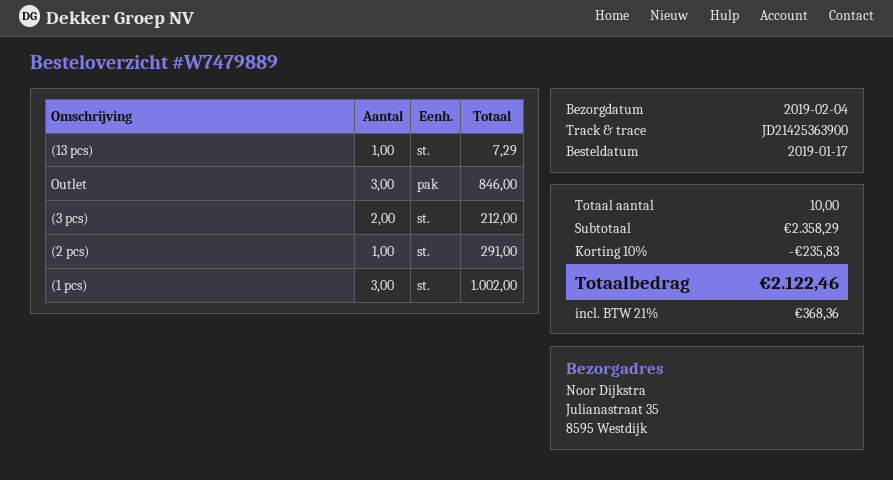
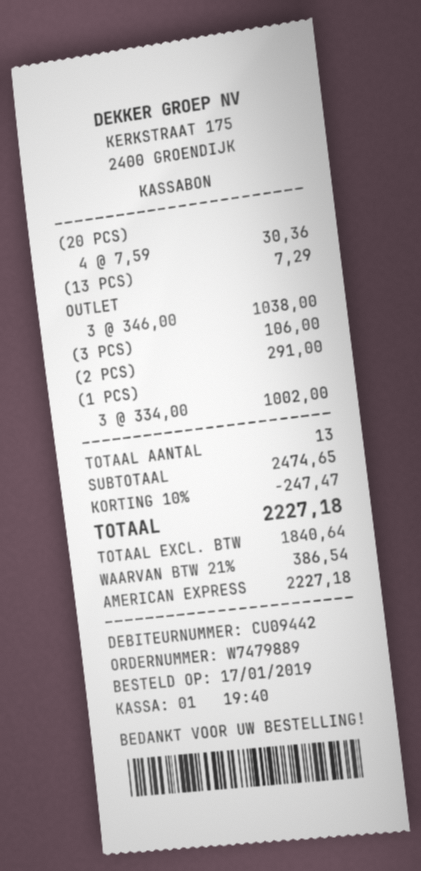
Outlet: 3 for 846.00 -> 3 for 1038.00
(3 pcs): 2 for 212.00 -> 1 for 106.00
(20 PCS): none -> 4 for 30.36
total quantity: 10 -> 13
subtotal: 2358.29 -> 2474.65
discount: 10% = 235.83 -> 10% = 247.47
tax: 21% = 368.36 -> 21% = 386.54
total: 2122.46 -> 2227.18

